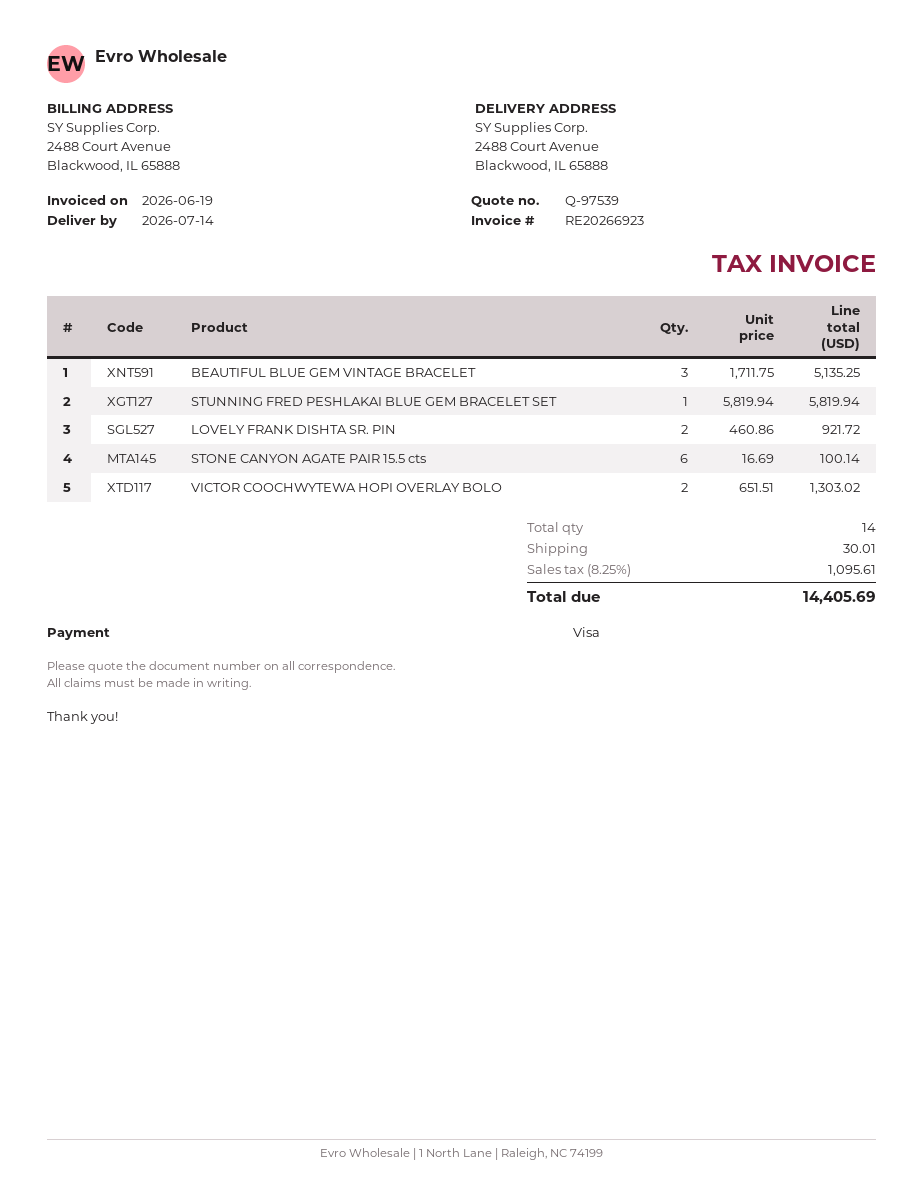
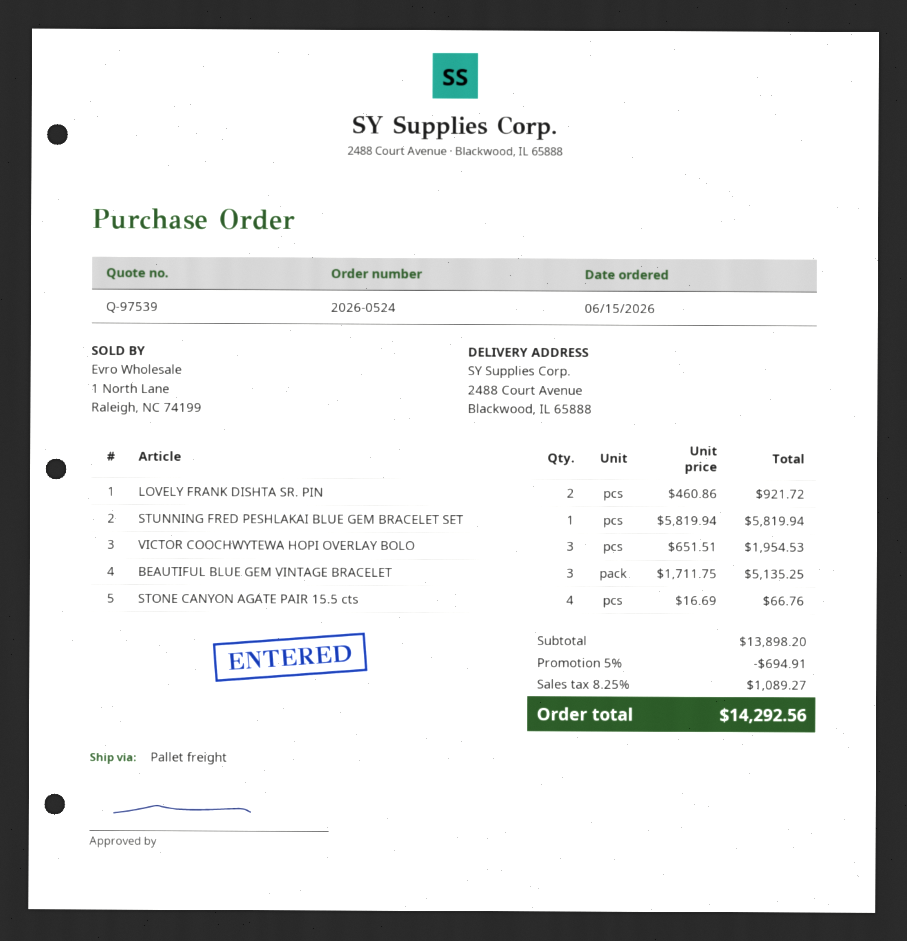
STONE CANYON AGATE PAIR 15.5 cts: 6 x 16.69 = 100.14 -> 4 x 16.69 = 66.76
VICTOR COOCHWYTEWA HOPI OVERLAY BOLO: 2 x 651.51 = 1303.02 -> 3 x 651.51 = 1954.53
discount: none -> 5% = 694.91
shipping: 30.01 -> none
tax: 8.25% = 1095.61 -> 8.25% = 1089.27
total: 14405.69 -> 14292.56

